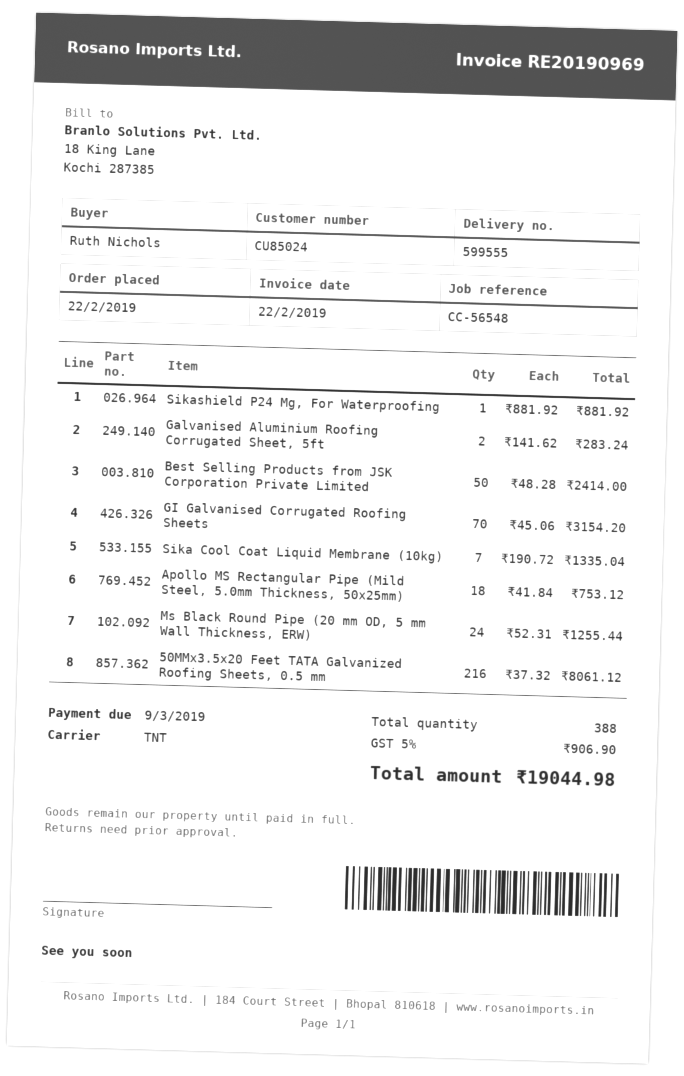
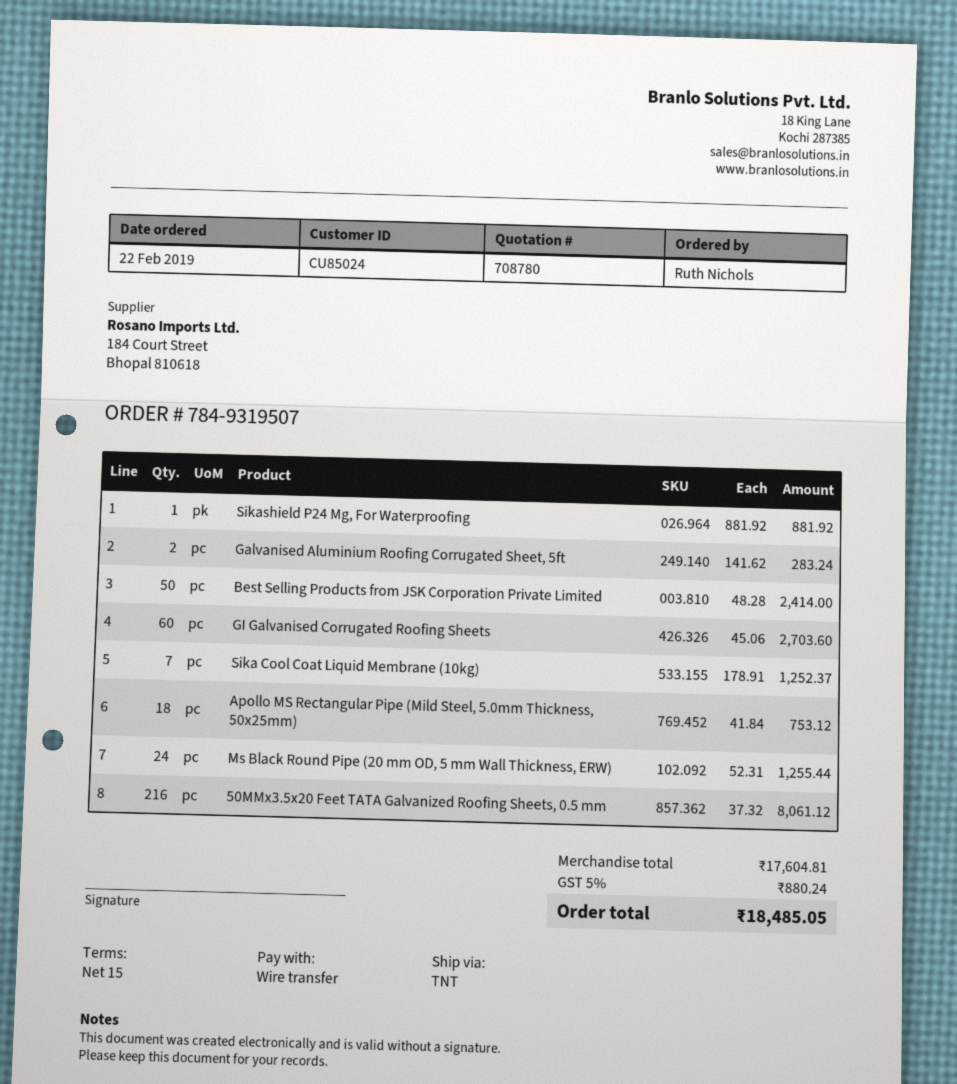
GI Galvanised Corrugated Roofing Sheets: 70 x 45.06 = 3154.20 -> 60 x 45.06 = 2703.60
Sika Cool Coat Liquid Membrane (10kg): 7 x 190.72 = 1335.04 -> 7 x 178.91 = 1252.37
tax: 5% = 906.90 -> 5% = 880.24
total: 19044.98 -> 18485.05

